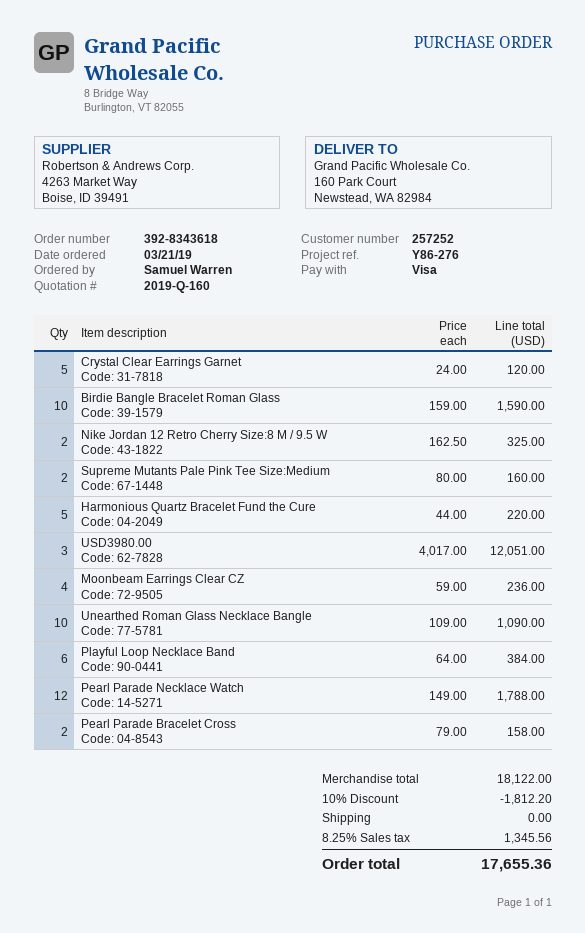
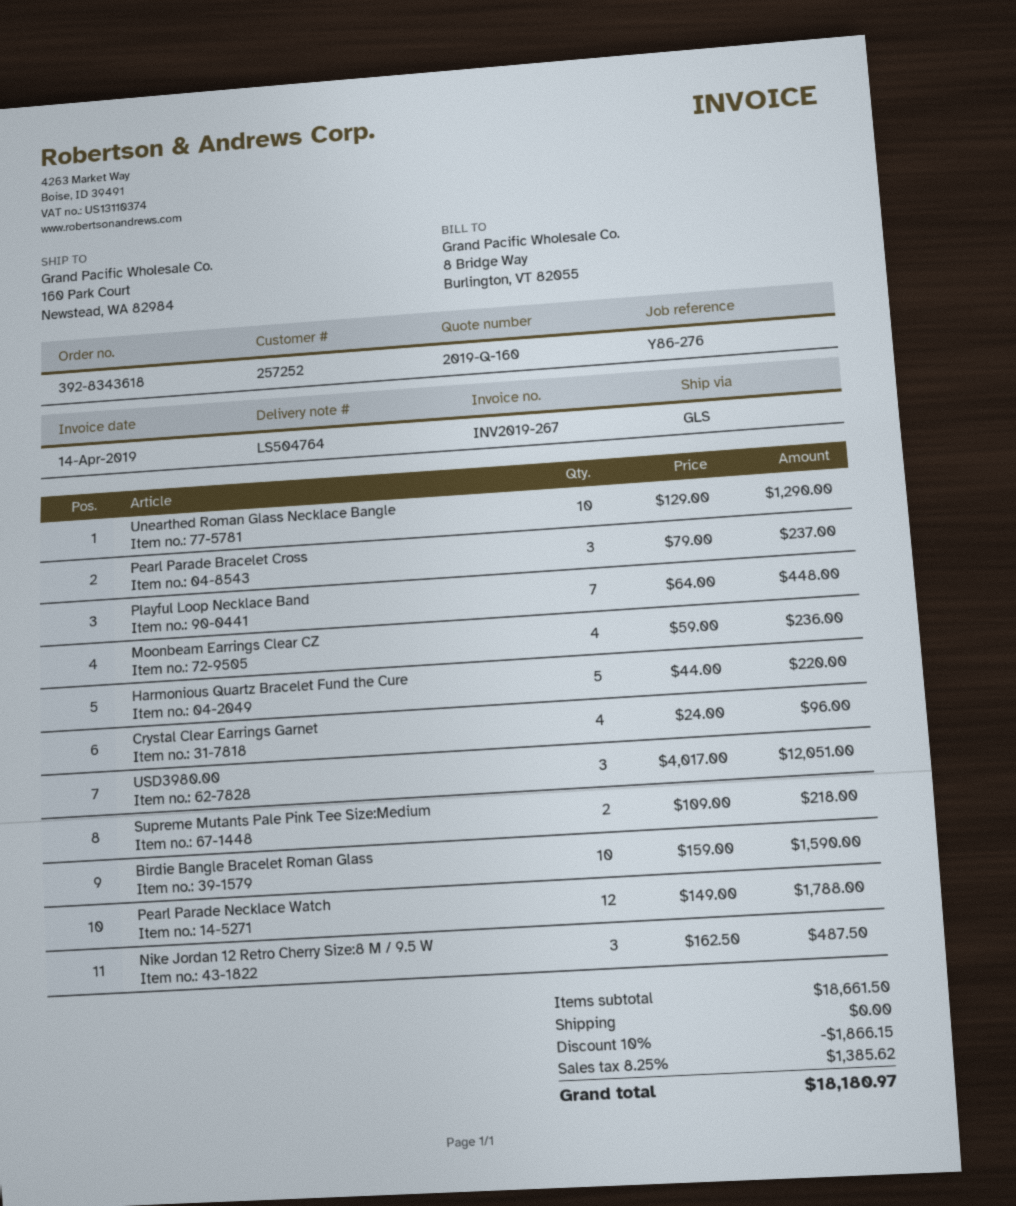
Crystal Clear Earrings Garnet: 5 x 24.00 = 120.00 -> 4 x 24.00 = 96.00
Nike Jordan 12 Retro Cherry Size:8 M / 9.5 W: 2 x 162.50 = 325.00 -> 3 x 162.50 = 487.50
Supreme Mutants Pale Pink Tee Size:Medium: 2 x 80.00 = 160.00 -> 2 x 109.00 = 218.00
Unearthed Roman Glass Necklace Bangle: 10 x 109.00 = 1090.00 -> 10 x 129.00 = 1290.00
Playful Loop Necklace Band: 6 x 64.00 = 384.00 -> 7 x 64.00 = 448.00
Pearl Parade Bracelet Cross: 2 x 79.00 = 158.00 -> 3 x 79.00 = 237.00
subtotal: 18122.00 -> 18661.50
discount: 10% = 1812.20 -> 10% = 1866.15
tax: 8.25% = 1345.56 -> 8.25% = 1385.62
total: 17655.36 -> 18180.97

